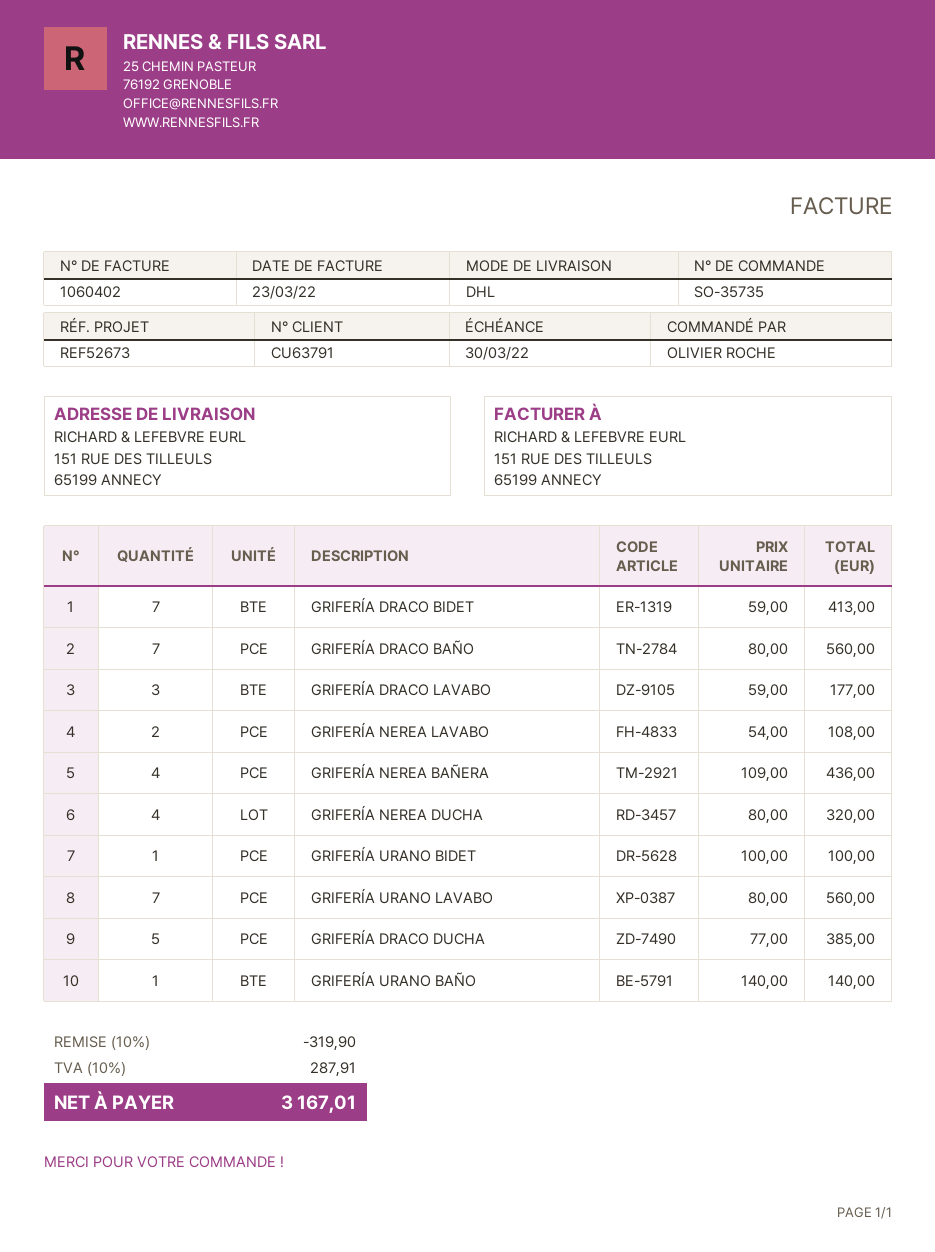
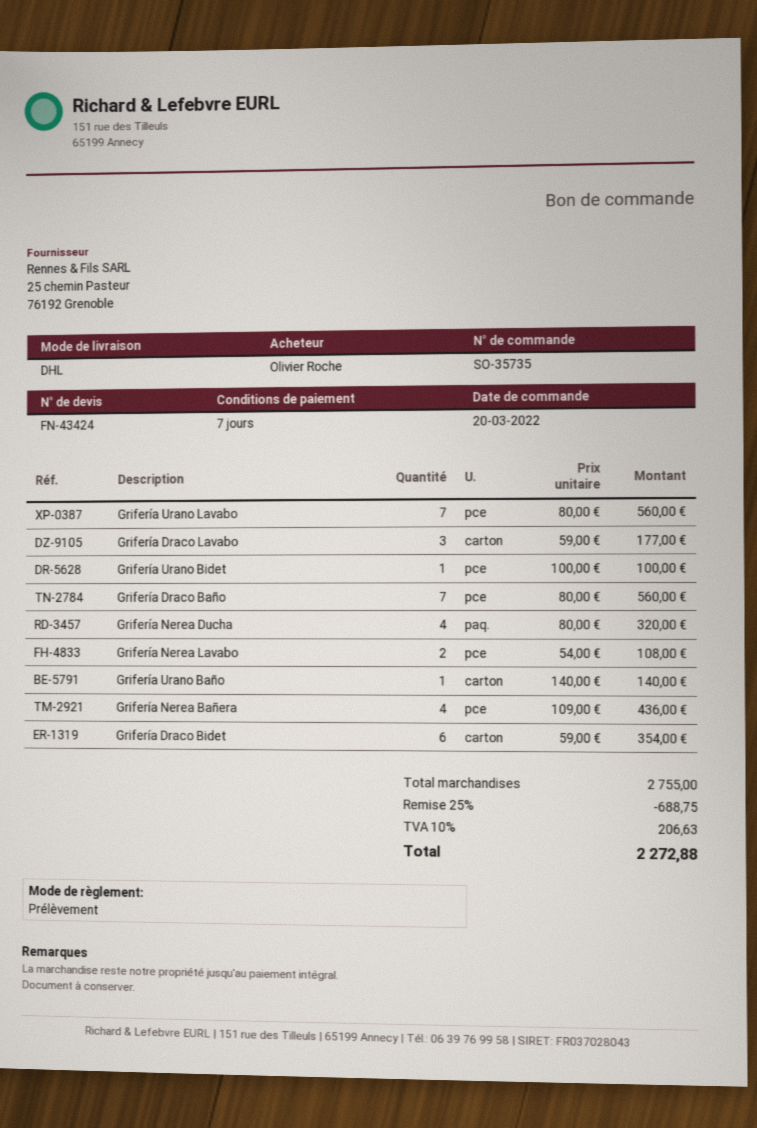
GRIFERÍA DRACO BIDET: 7 x 59.00 = 413.00 -> 6 x 59.00 = 354.00
GRIFERÍA DRACO DUCHA: 5 x 77.00 = 385.00 -> none
discount: 10% = 319.90 -> 25% = 688.75
tax: 10% = 287.91 -> 10% = 206.63
total: 3167.01 -> 2272.88

